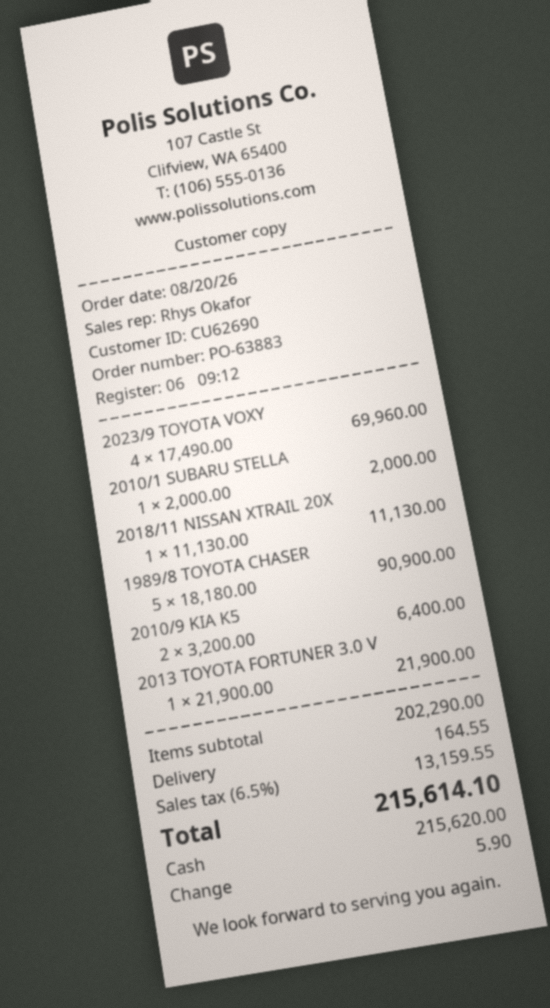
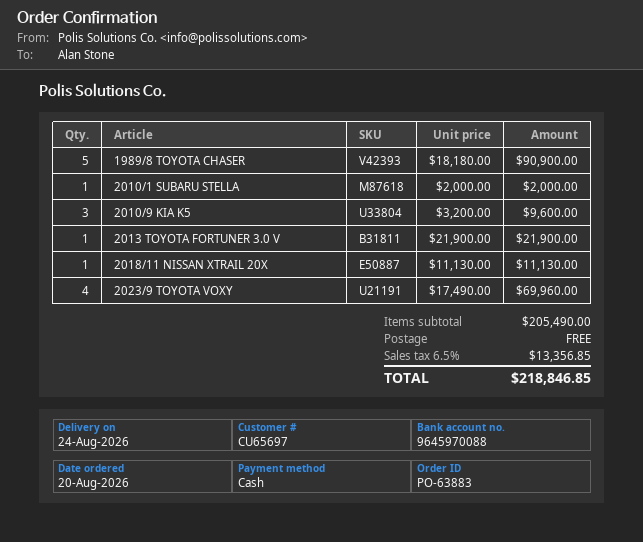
customer number: CU62690 -> CU65697
2010/9 KIA K5: 2 x 3200.00 = 6400.00 -> 3 x 3200.00 = 9600.00
subtotal: 202290.00 -> 205490.00
shipping: 164.55 -> 0.00
tax: 6.5% = 13159.55 -> 6.5% = 13356.85
total: 215614.10 -> 218846.85

